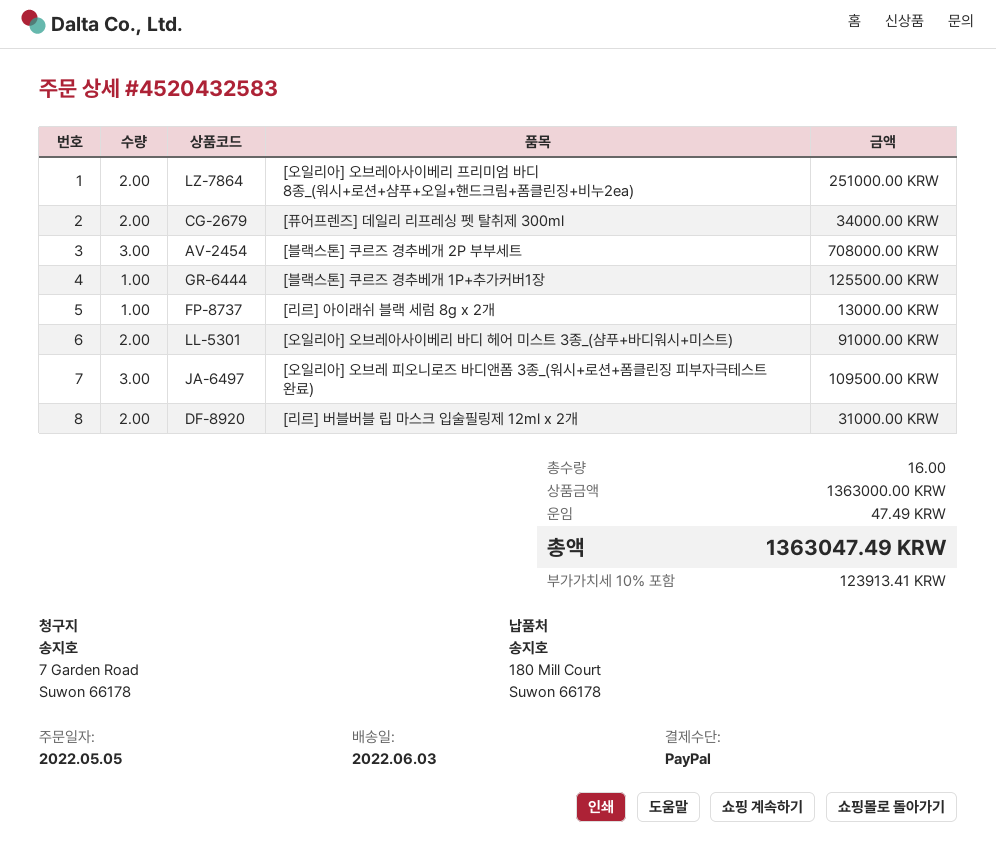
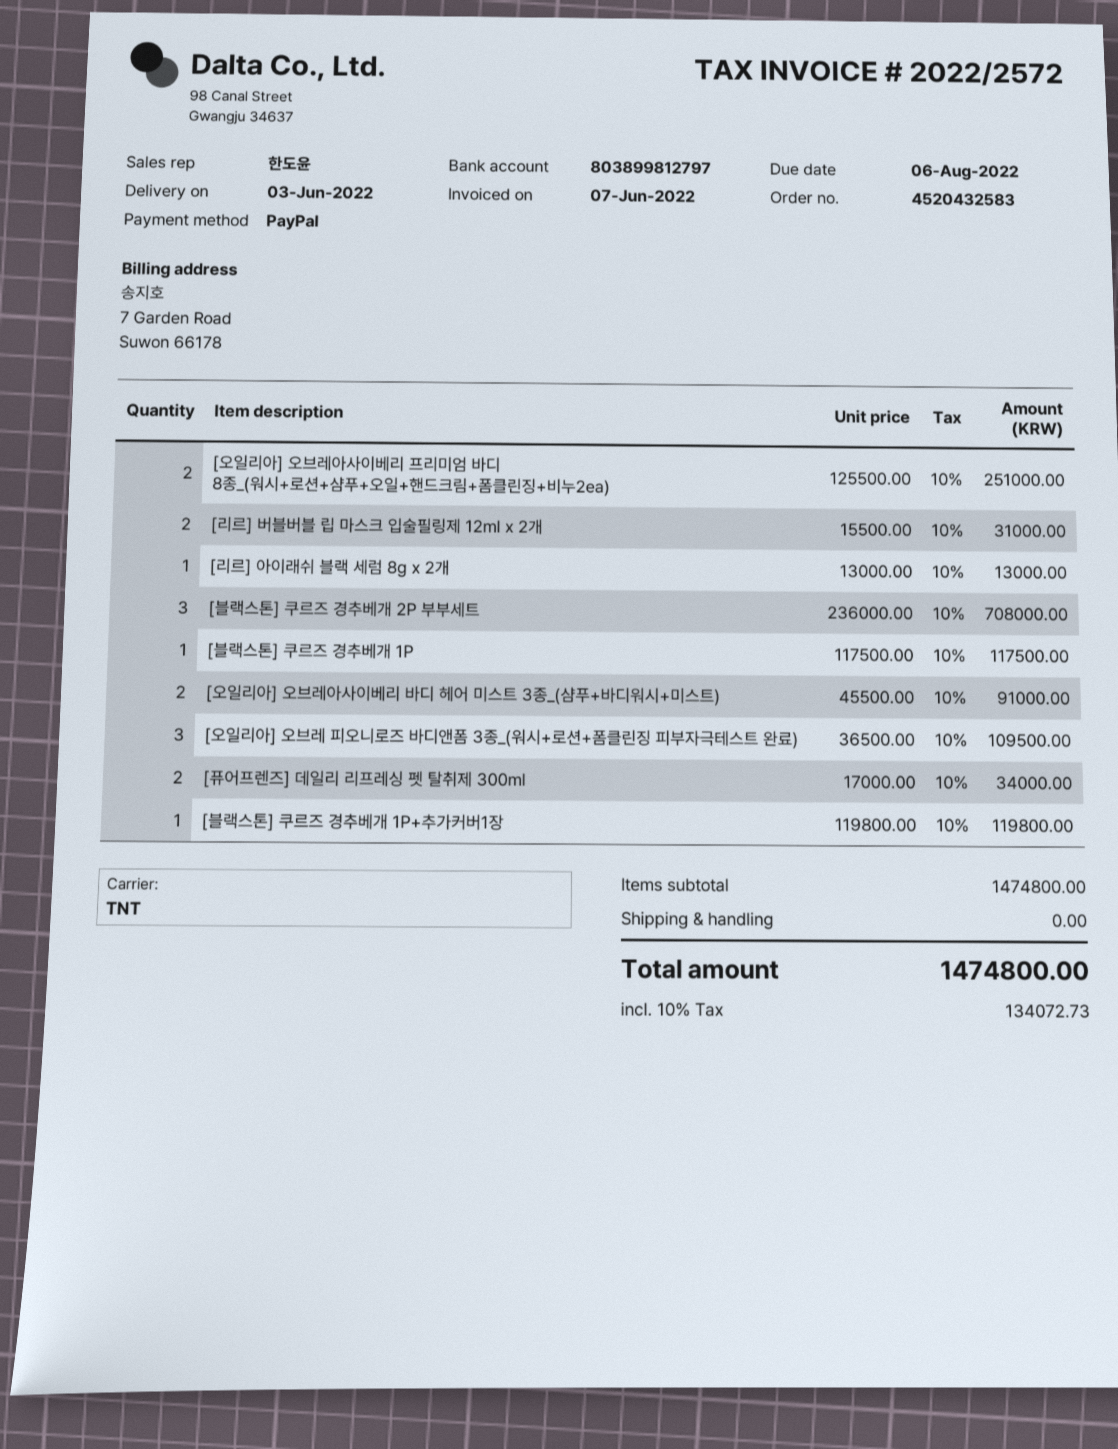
[블랙스톤] 쿠르즈 경추베개 1P+추가커버1장: 1 for 125500.00 -> 1 for 119800.00
[블랙스톤] 쿠르즈 경추베개 1P: none -> 1 for 117500.00
subtotal: 1363000.00 -> 1474800.00
shipping: 47.49 -> 0.00
tax: 10% = 123913.41 -> 10% = 134072.73
total: 1363047.49 -> 1474800.00

